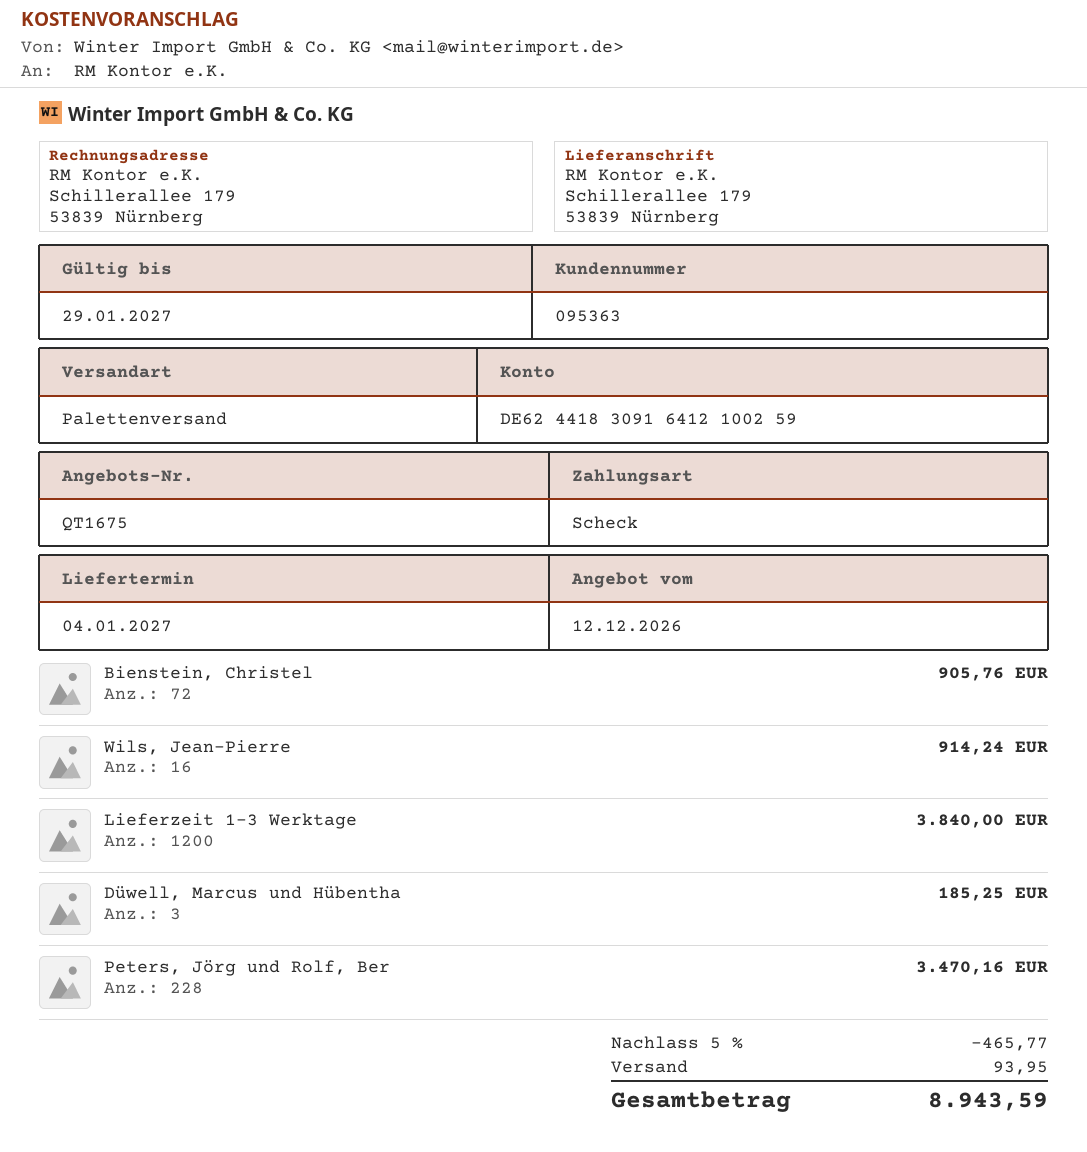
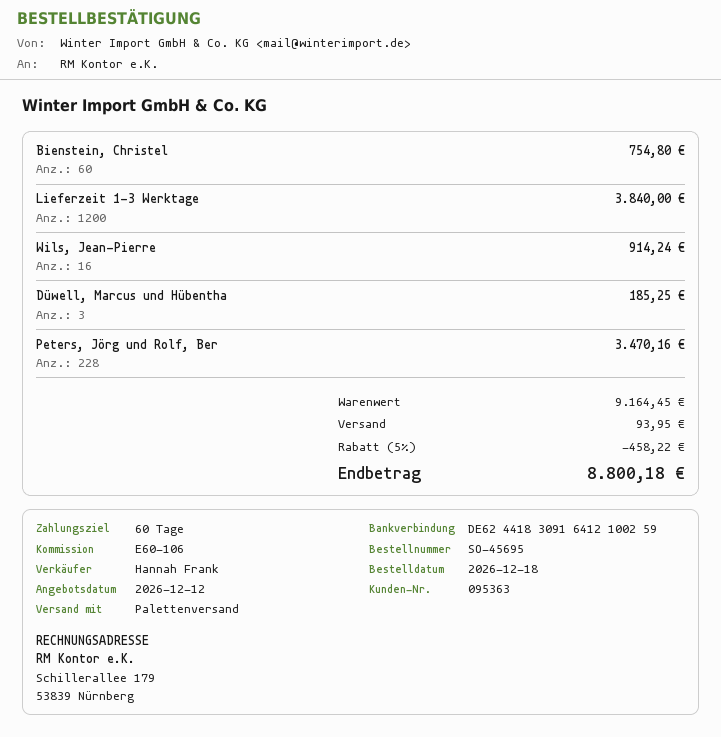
Bienstein, Christel: 72 for 905.76 -> 60 for 754.80
discount: 5% = 465.77 -> 5% = 458.22
total: 8943.59 -> 8800.18

